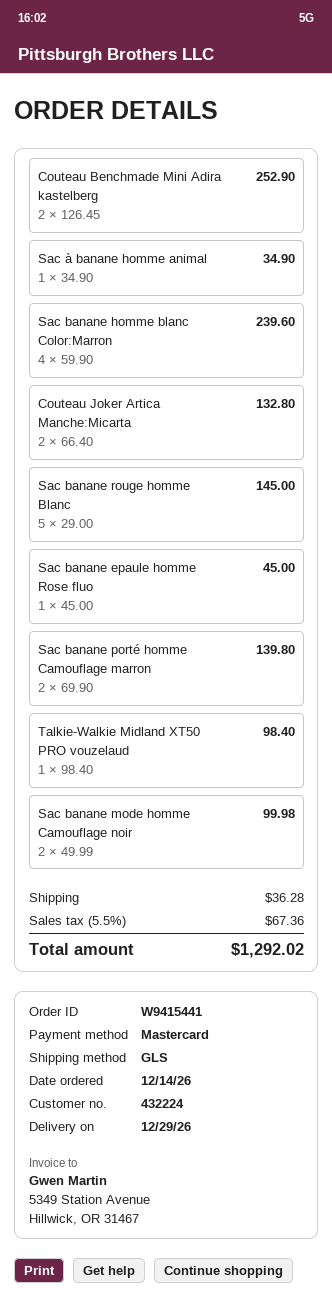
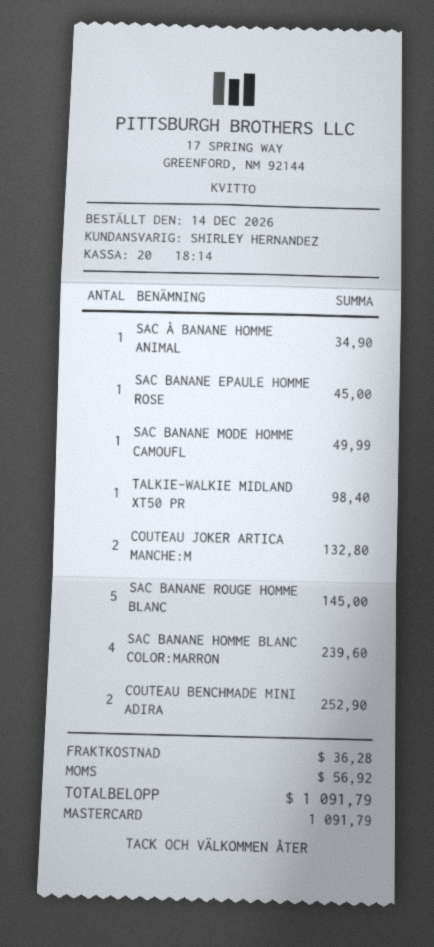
Sac banane porté homme Camouflage marron: 2 for 139.80 -> none
Sac banane mode homme Camouflage noir: 2 for 99.98 -> 1 for 49.99
tax: 67.36 -> 56.92
total: 1292.02 -> 1091.79

